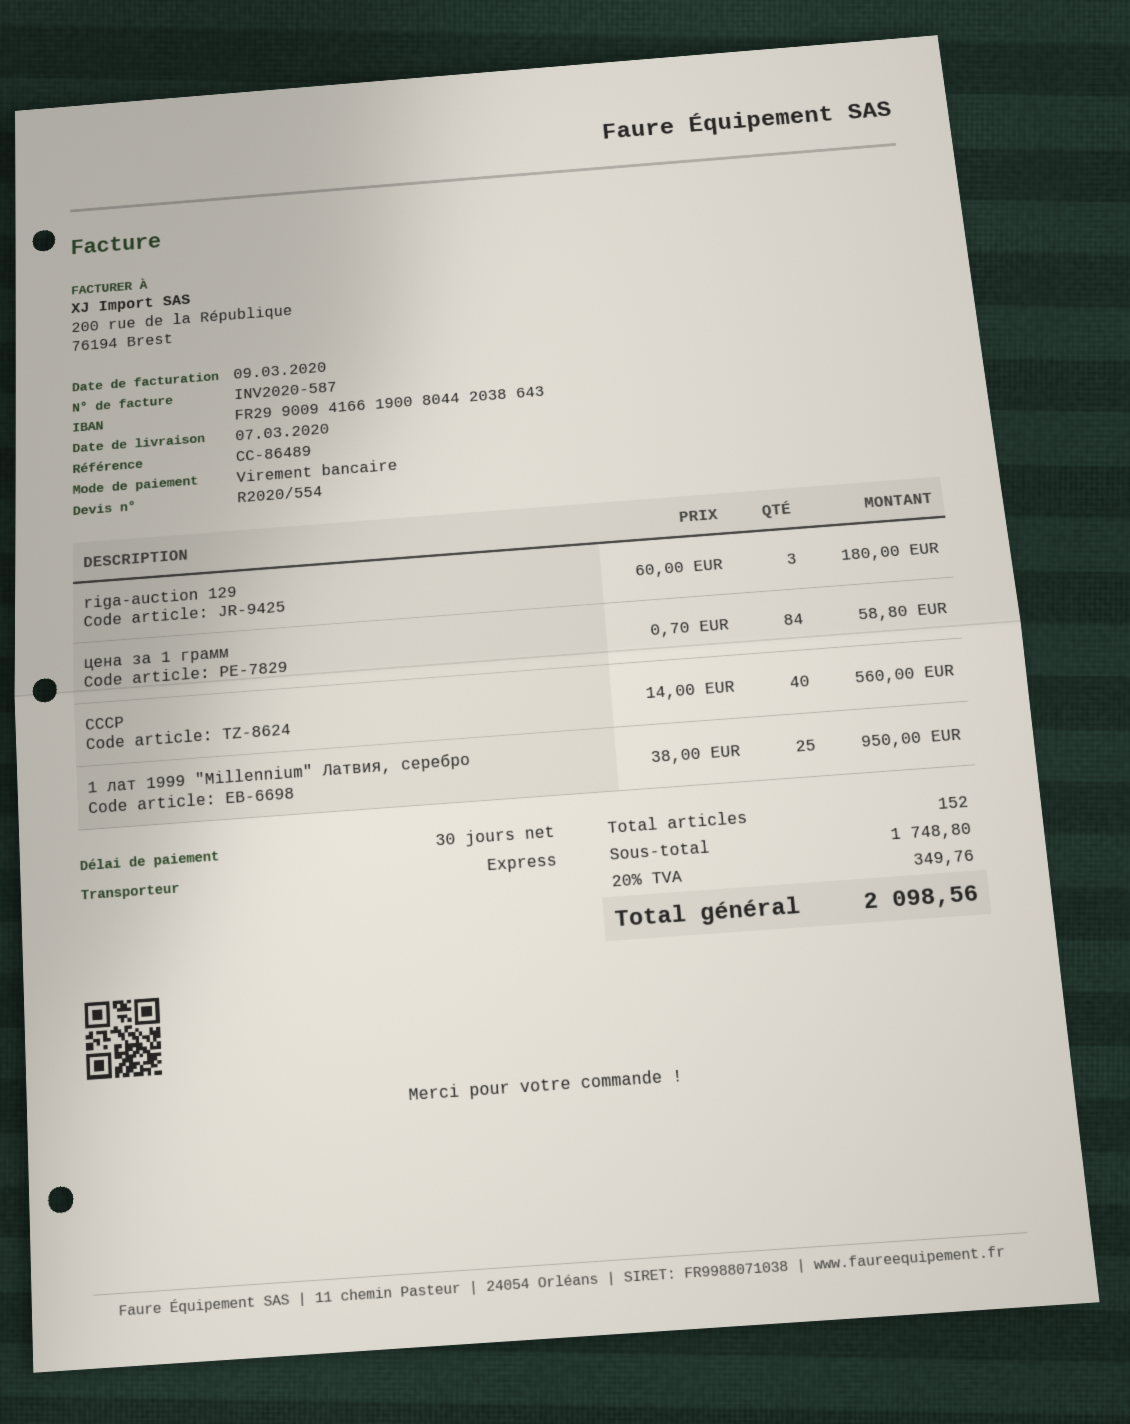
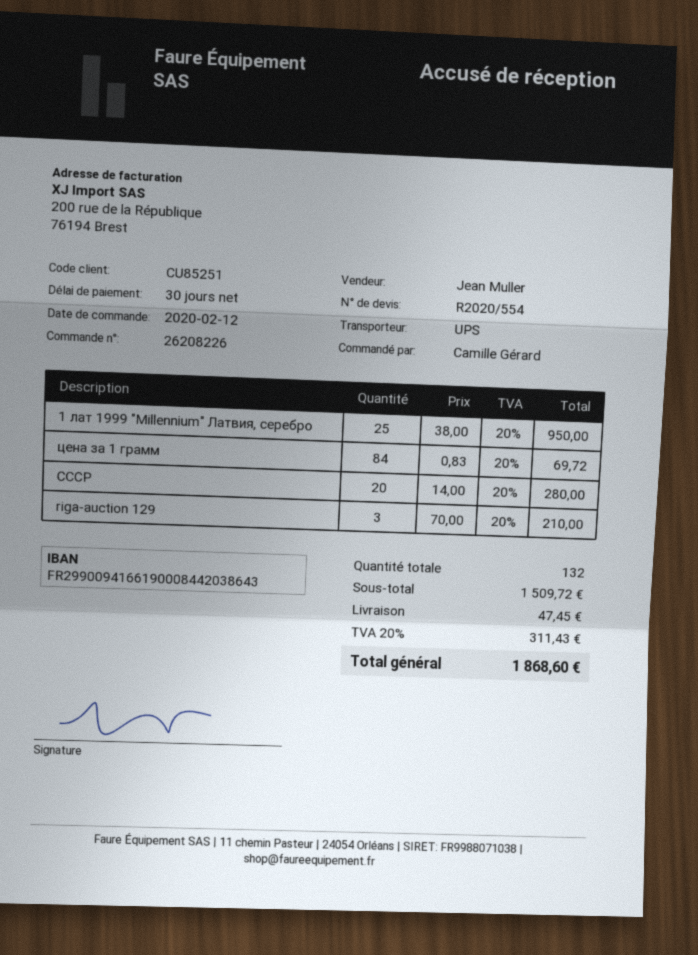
bank account: FR2990094166190080442038643 -> FR2990094166190008442038643
shipping method: express -> UPS
riga-auction 129: 3 x 60.00 = 180.00 -> 3 x 70.00 = 210.00
цена за 1 грамм: 84 x 0.70 = 58.80 -> 84 x 0.83 = 69.72
СССР: 40 x 14.00 = 560.00 -> 20 x 14.00 = 280.00
total quantity: 152 -> 132
subtotal: 1748.80 -> 1509.72
shipping: none -> 47.45
tax: 20% = 349.76 -> 20% = 311.43
total: 2098.56 -> 1868.60

